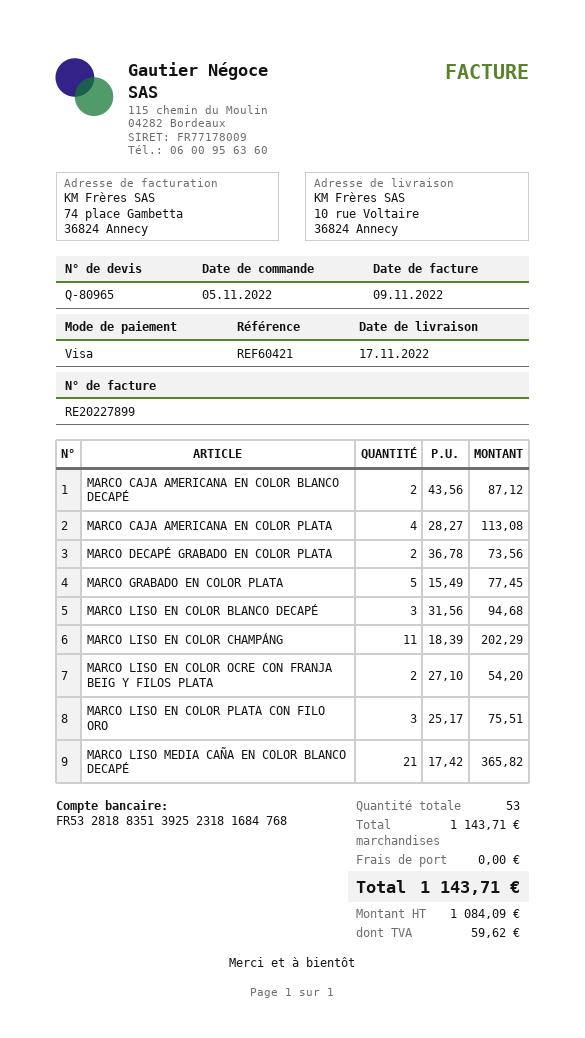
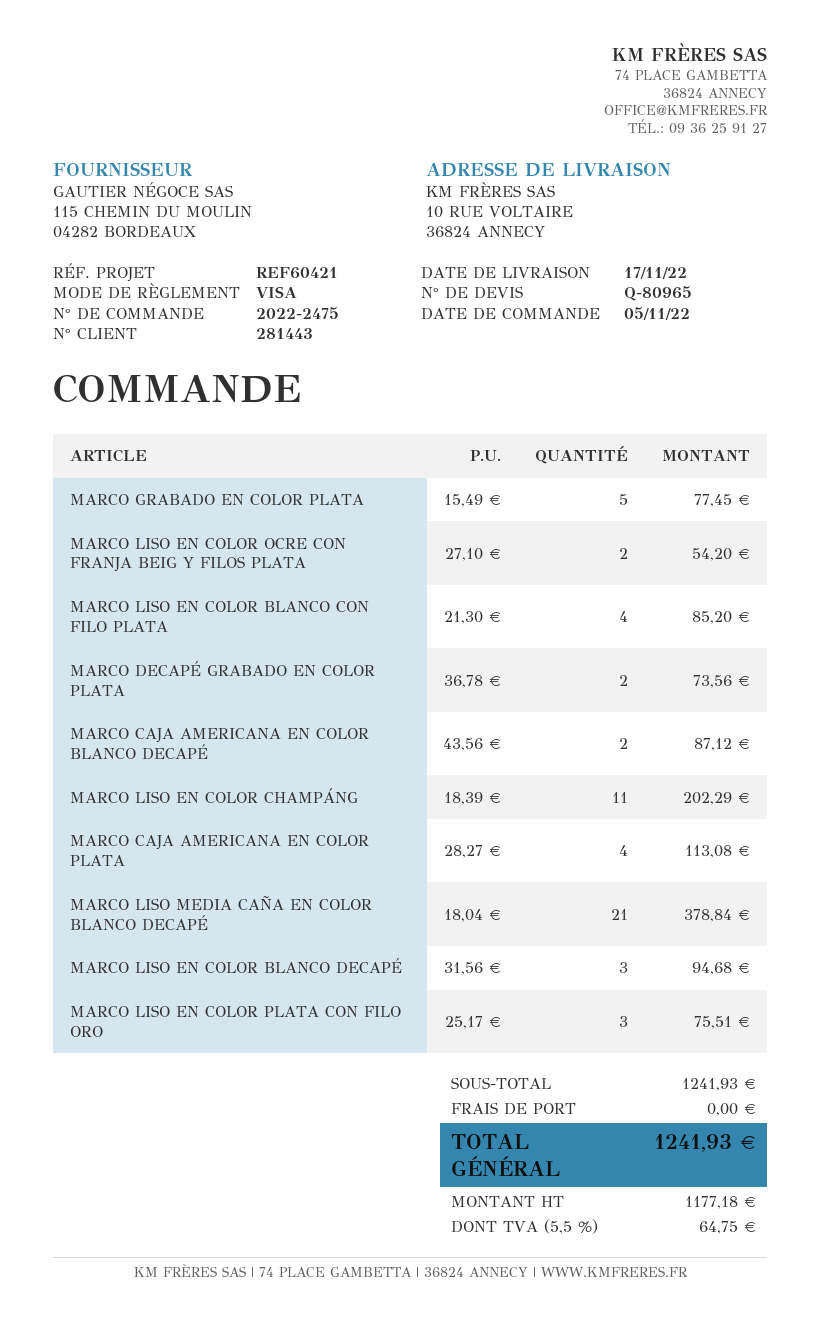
MARCO LISO MEDIA CAÑA EN COLOR BLANCO DECAPÉ: 21 x 17.42 = 365.82 -> 21 x 18.04 = 378.84
MARCO LISO EN COLOR BLANCO CON FILO PLATA: none -> 4 x 21.30 = 85.20
subtotal: 1143.71 -> 1241.93
net: 1084.09 -> 1177.18
tax: 59.62 -> 64.75
total: 1143.71 -> 1241.93

